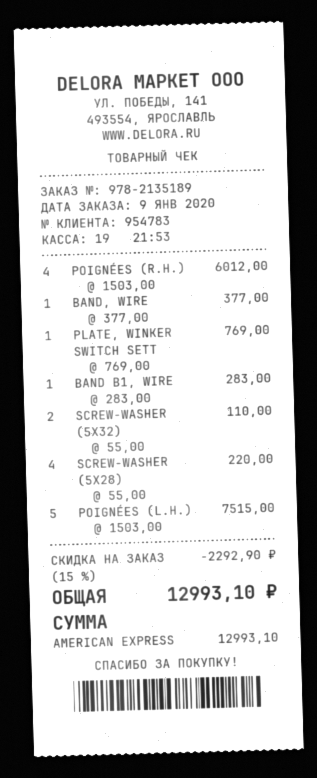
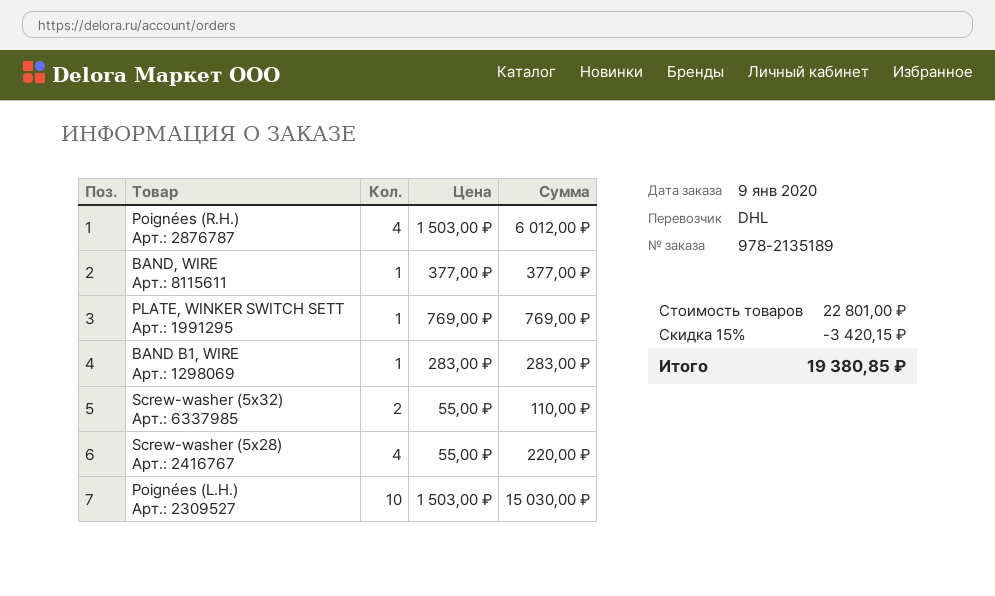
POIGNÉES (L.H.): 5 x 1503.00 = 7515.00 -> 10 x 1503.00 = 15030.00
discount: 15% = 2292.90 -> 15% = 3420.15
total: 12993.10 -> 19380.85

